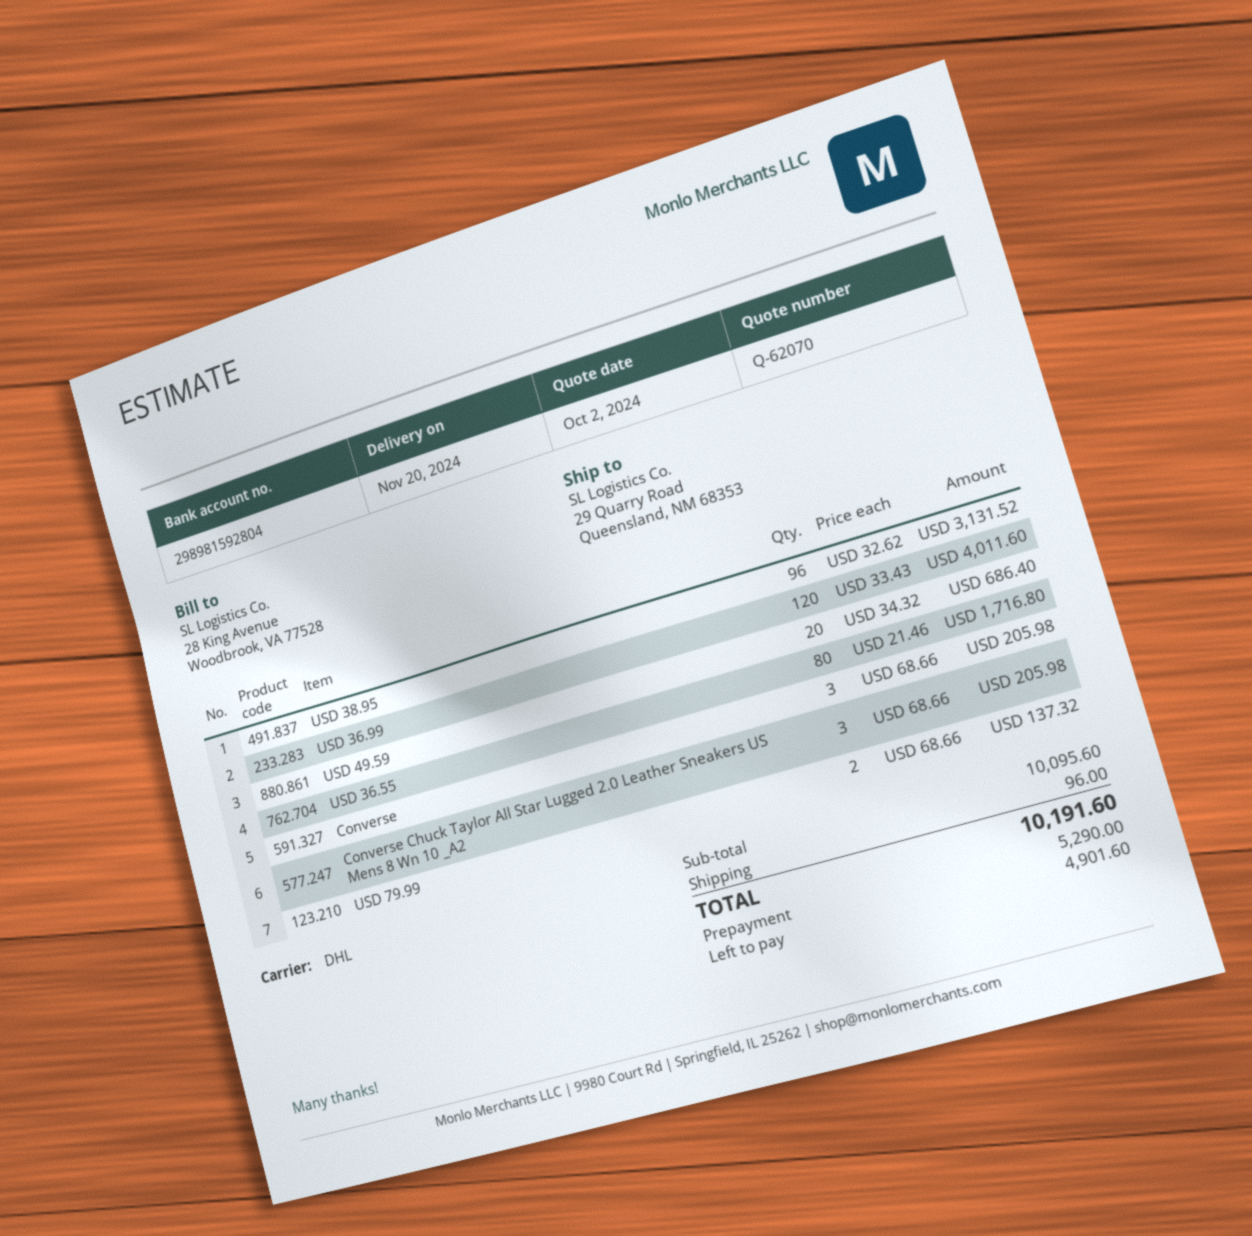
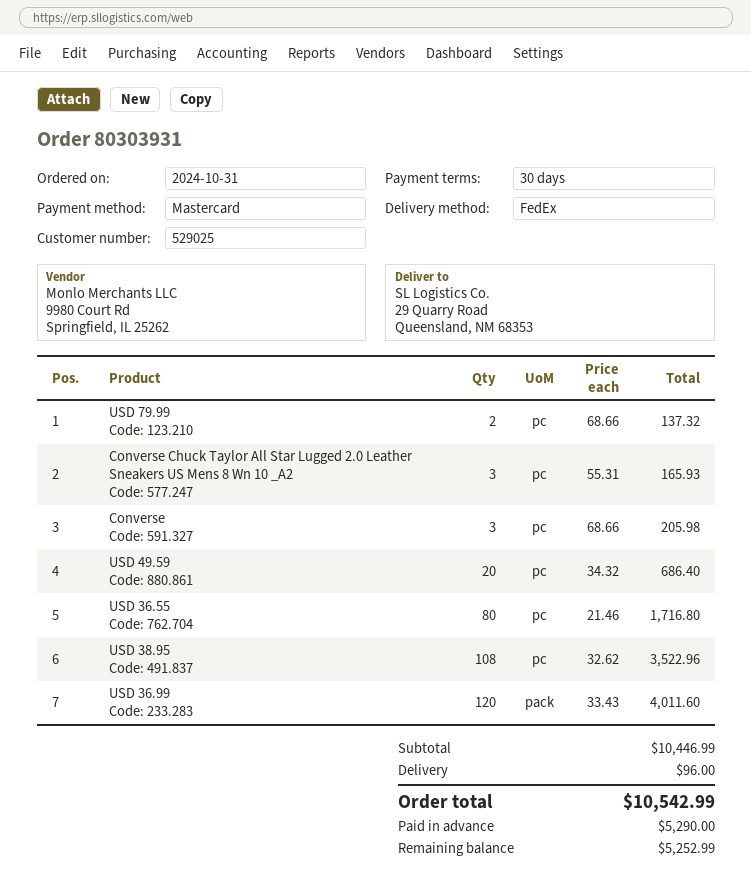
shipping method: DHL -> FedEx
USD 38.95: 96 x 32.62 = 3131.52 -> 108 x 32.62 = 3522.96
Converse Chuck Taylor All Star Lugged 2.0 Leather Sneakers US Mens 8 Wn 10 _A2: 3 x 68.66 = 205.98 -> 3 x 55.31 = 165.93
subtotal: 10095.60 -> 10446.99
total: 10191.60 -> 10542.99
balance: 4901.60 -> 5252.99

